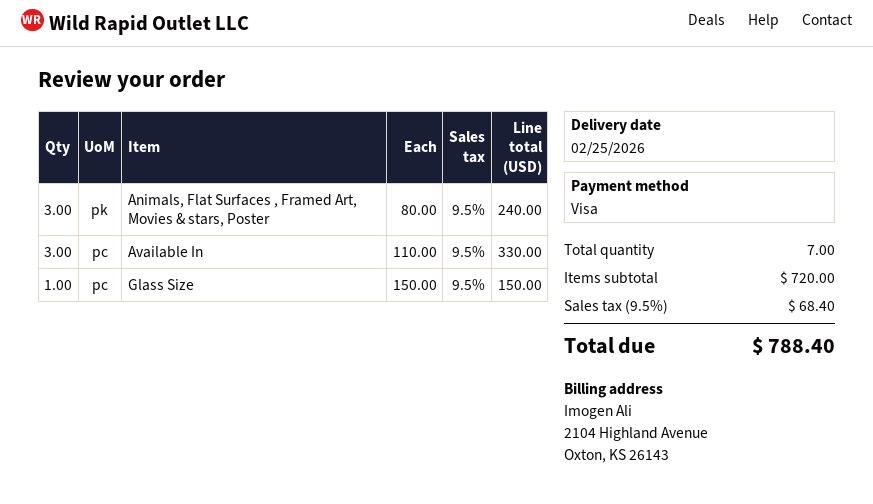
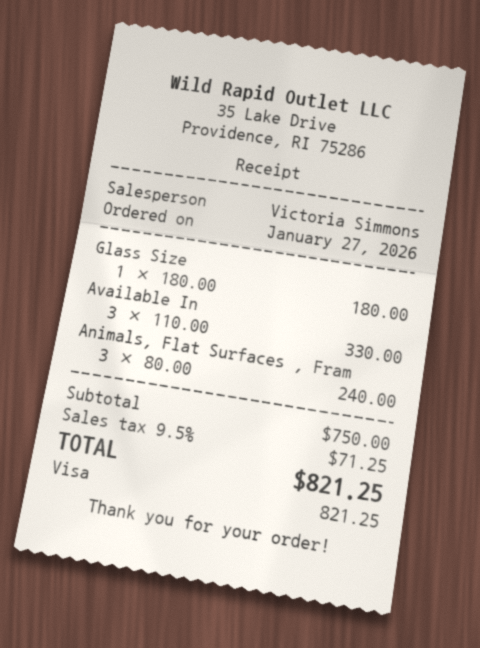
Glass Size: 1 x 150.00 = 150.00 -> 1 x 180.00 = 180.00
subtotal: 720.00 -> 750.00
tax: 9.5% = 68.40 -> 9.5% = 71.25
total: 788.40 -> 821.25

